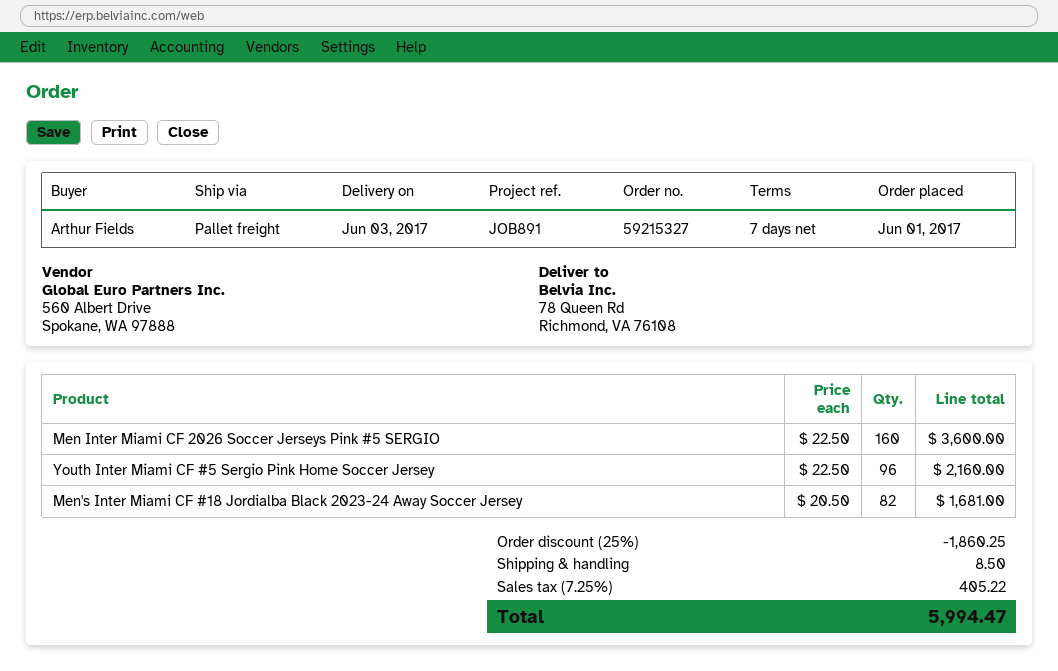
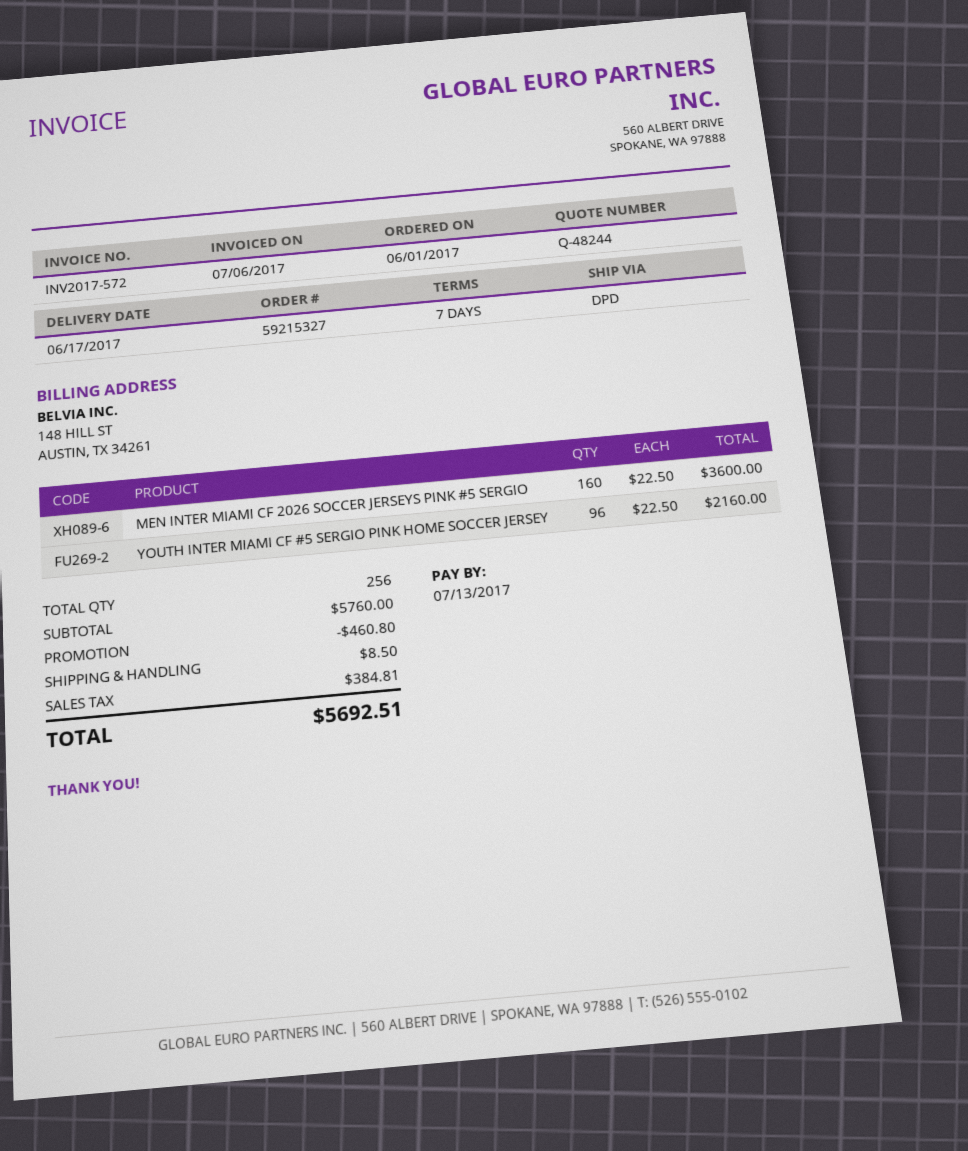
delivery date: 2017-06-03 -> 2017-06-17
shipping method: pallet freight -> DPD
Men's Inter Miami CF #18 Jordialba Black 2023-24 Away Soccer Jersey: 82 x 20.50 = 1681.00 -> none
discount: 1860.25 -> 460.80
tax: 405.22 -> 384.81
total: 5994.47 -> 5692.51

